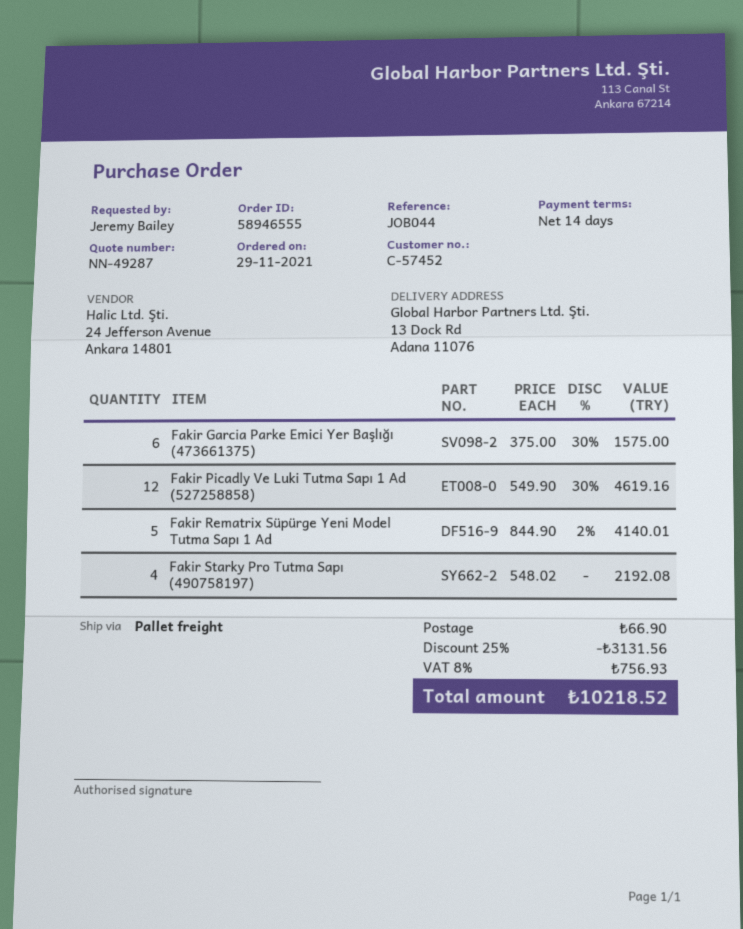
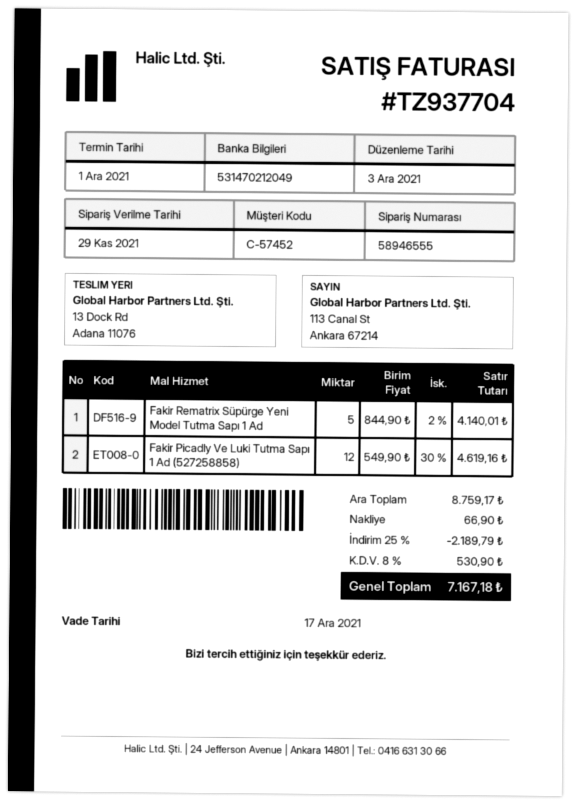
Fakir Garcia Parke Emici Yer Başlığı (473661375): 6 x 375.00 - 30% = 1575.00 -> none
Fakir Starky Pro Tutma Sapı (490758197): 4 x 548.02 = 2192.08 -> none
discount: 25% = 3131.56 -> 25% = 2189.79
tax: 8% = 756.93 -> 8% = 530.90
total: 10218.52 -> 7167.18

